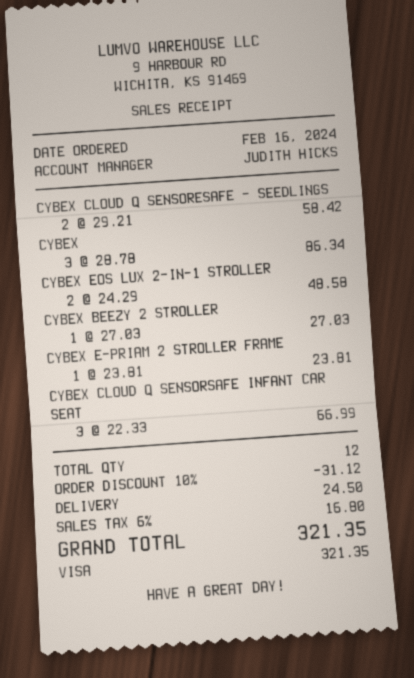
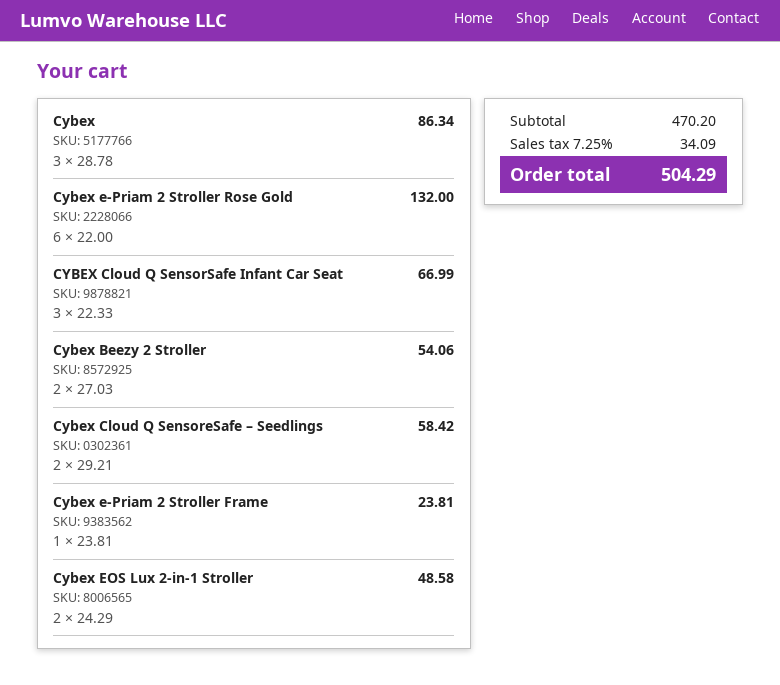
CYBEX BEEZY 2 STROLLER: 1 x 27.03 = 27.03 -> 2 x 27.03 = 54.06
Cybex e-Priam 2 Stroller Rose Gold: none -> 6 x 22.00 = 132.00
discount: 10% = 31.12 -> none
shipping: 24.50 -> none
tax: 6% = 16.80 -> 7.25% = 34.09
total: 321.35 -> 504.29

